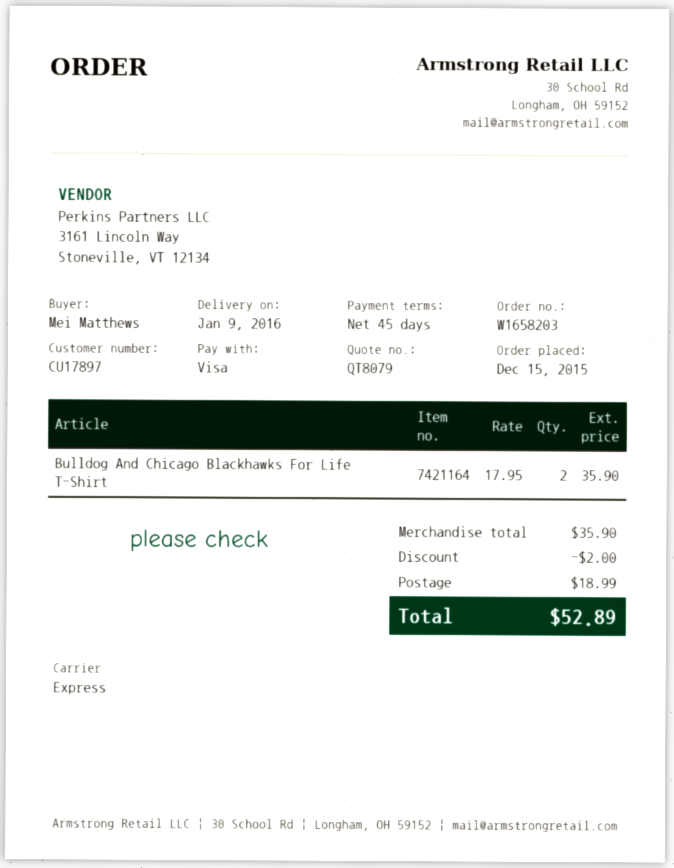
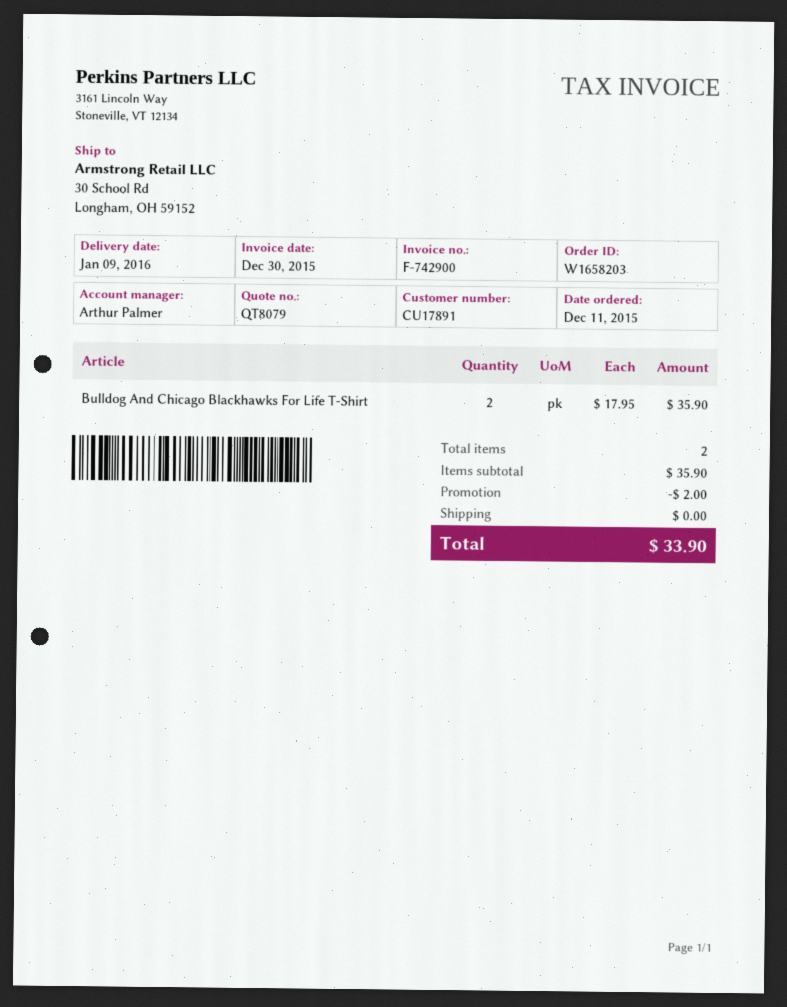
order date: 2015-12-15 -> 2015-12-11
customer number: CU17897 -> CU17891
shipping: 18.99 -> 0.00
total: 52.89 -> 33.90

